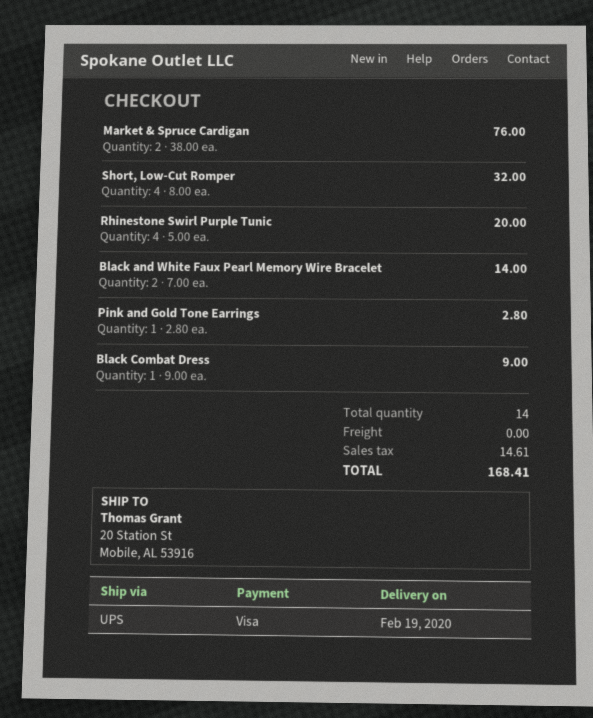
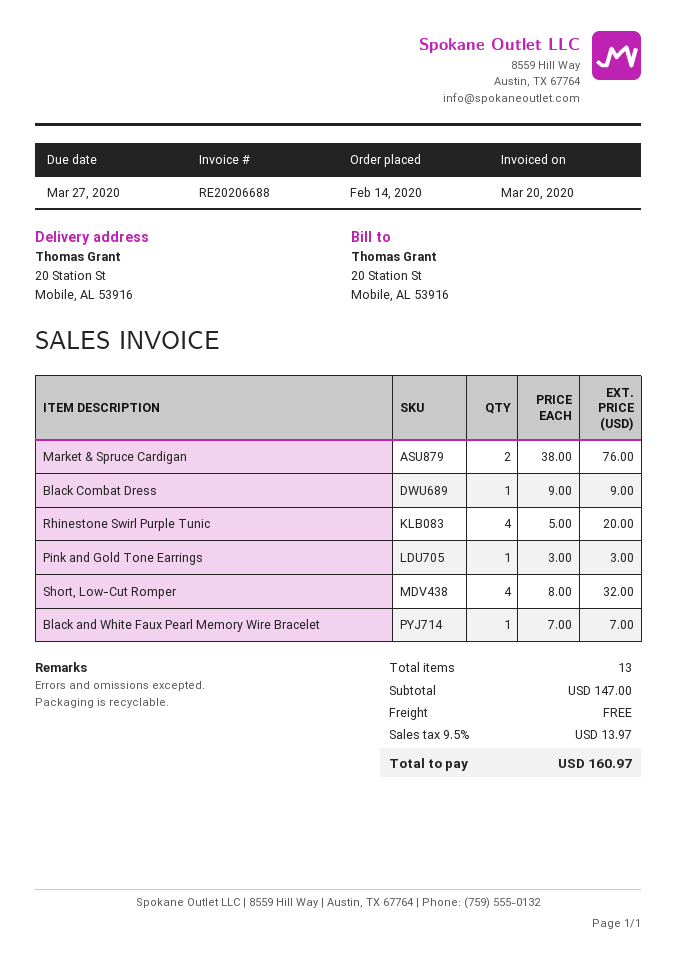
Black and White Faux Pearl Memory Wire Bracelet: 2 x 7.00 = 14.00 -> 1 x 7.00 = 7.00
Pink and Gold Tone Earrings: 1 x 2.80 = 2.80 -> 1 x 3.00 = 3.00
total quantity: 14 -> 13
tax: 14.61 -> 13.97
total: 168.41 -> 160.97

